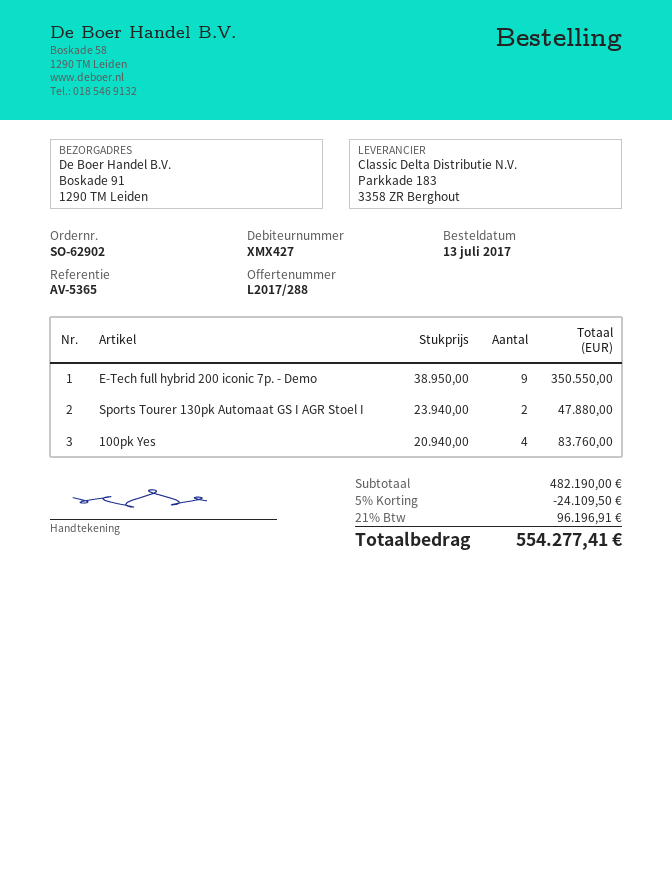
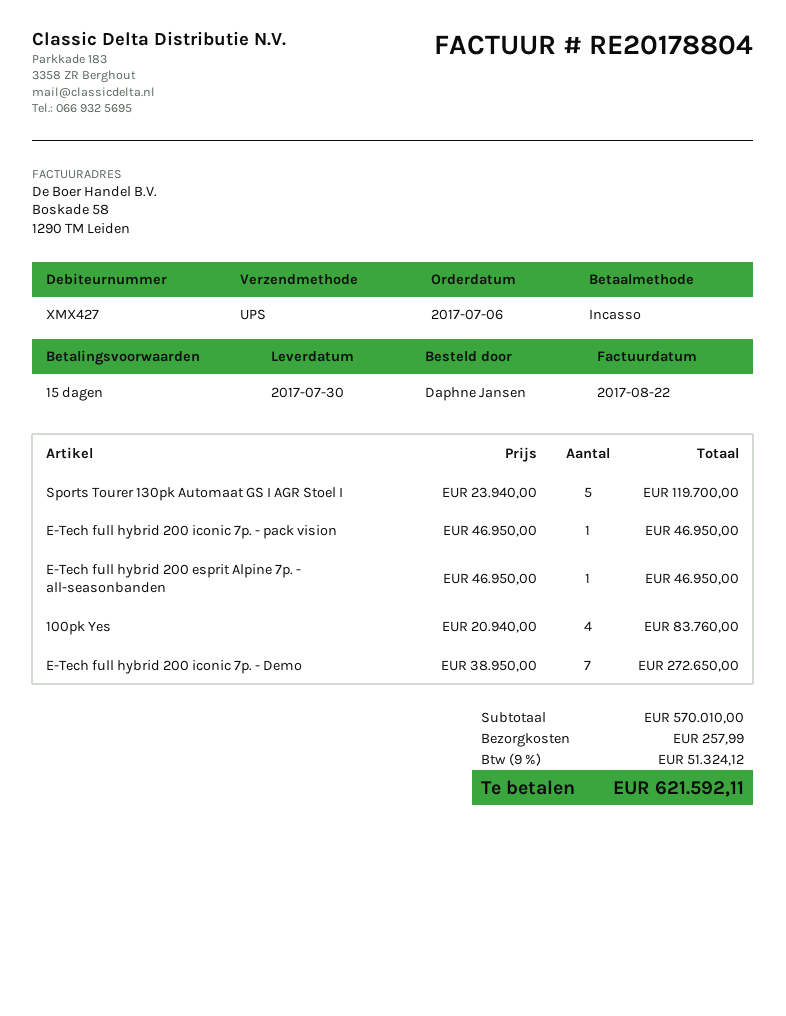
order date: 2017-07-13 -> 2017-07-06
E-Tech full hybrid 200 iconic 7p. - Demo: 9 x 38950.00 = 350550.00 -> 7 x 38950.00 = 272650.00
Sports Tourer 130pk Automaat GS I AGR Stoel I: 2 x 23940.00 = 47880.00 -> 5 x 23940.00 = 119700.00
E-Tech full hybrid 200 iconic 7p. - pack vision: none -> 1 x 46950.00 = 46950.00
E-Tech full hybrid 200 esprit Alpine 7p. - all-seasonbanden: none -> 1 x 46950.00 = 46950.00
subtotal: 482190.00 -> 570010.00
discount: 5% = 24109.50 -> none
shipping: none -> 257.99
tax: 21% = 96196.91 -> 9% = 51324.12
total: 554277.41 -> 621592.11

